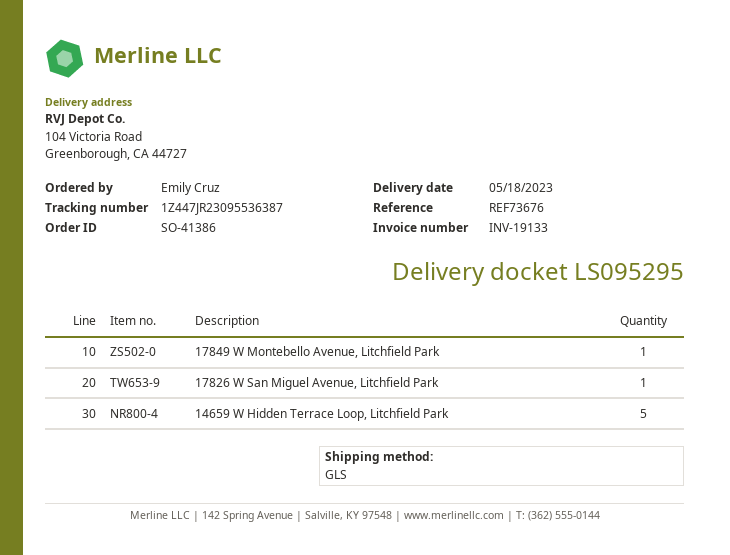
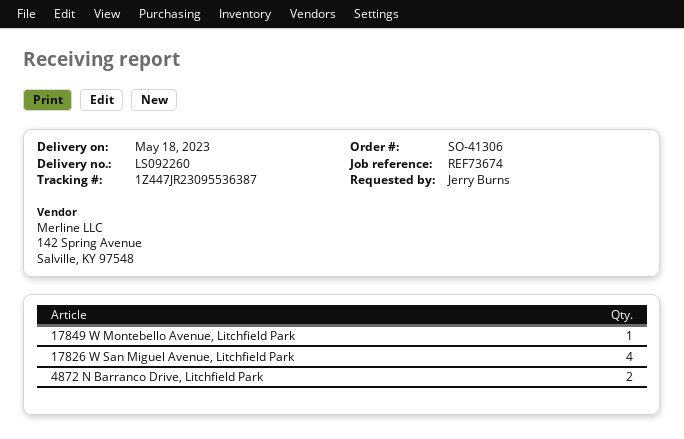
order number: SO-41386 -> SO-41306
delivery note number: LS095295 -> LS092260
reference: REF73676 -> REF73674
ordered by: Emily Cruz -> Jerry Burns
17826 W San Miguel Avenue, Litchfield Park: 1 -> 4
14659 W Hidden Terrace Loop, Litchfield Park: 5 -> none
4872 N Barranco Drive, Litchfield Park: none -> 2

